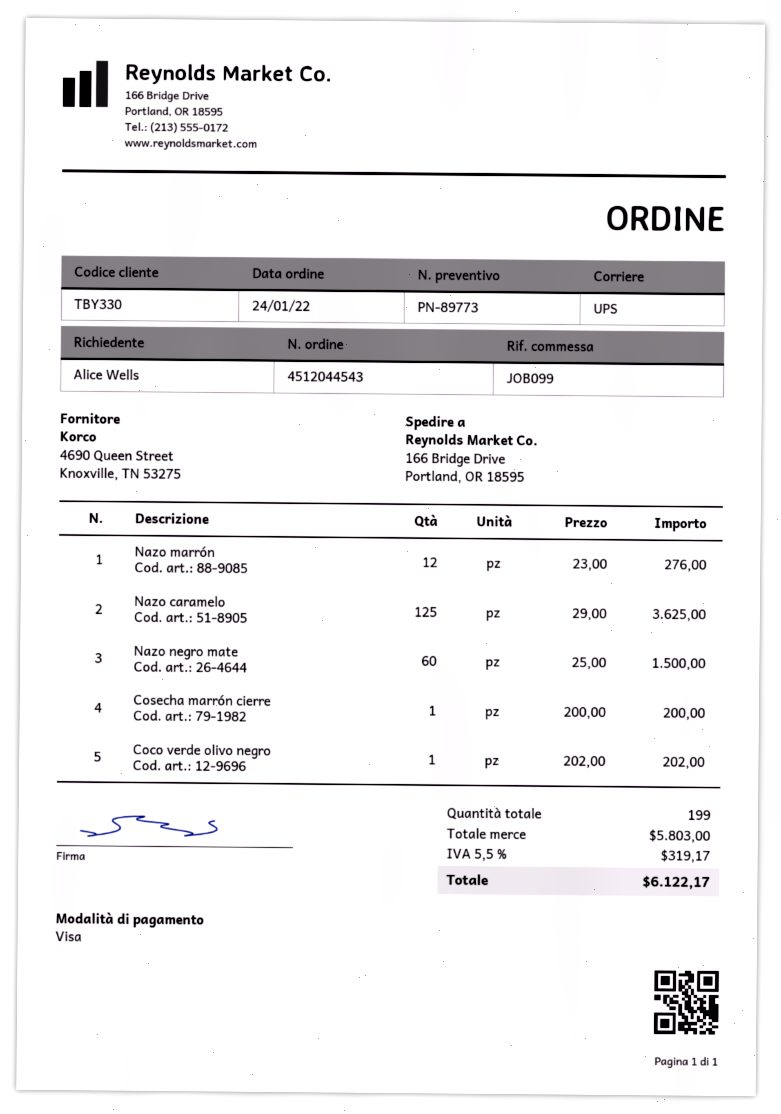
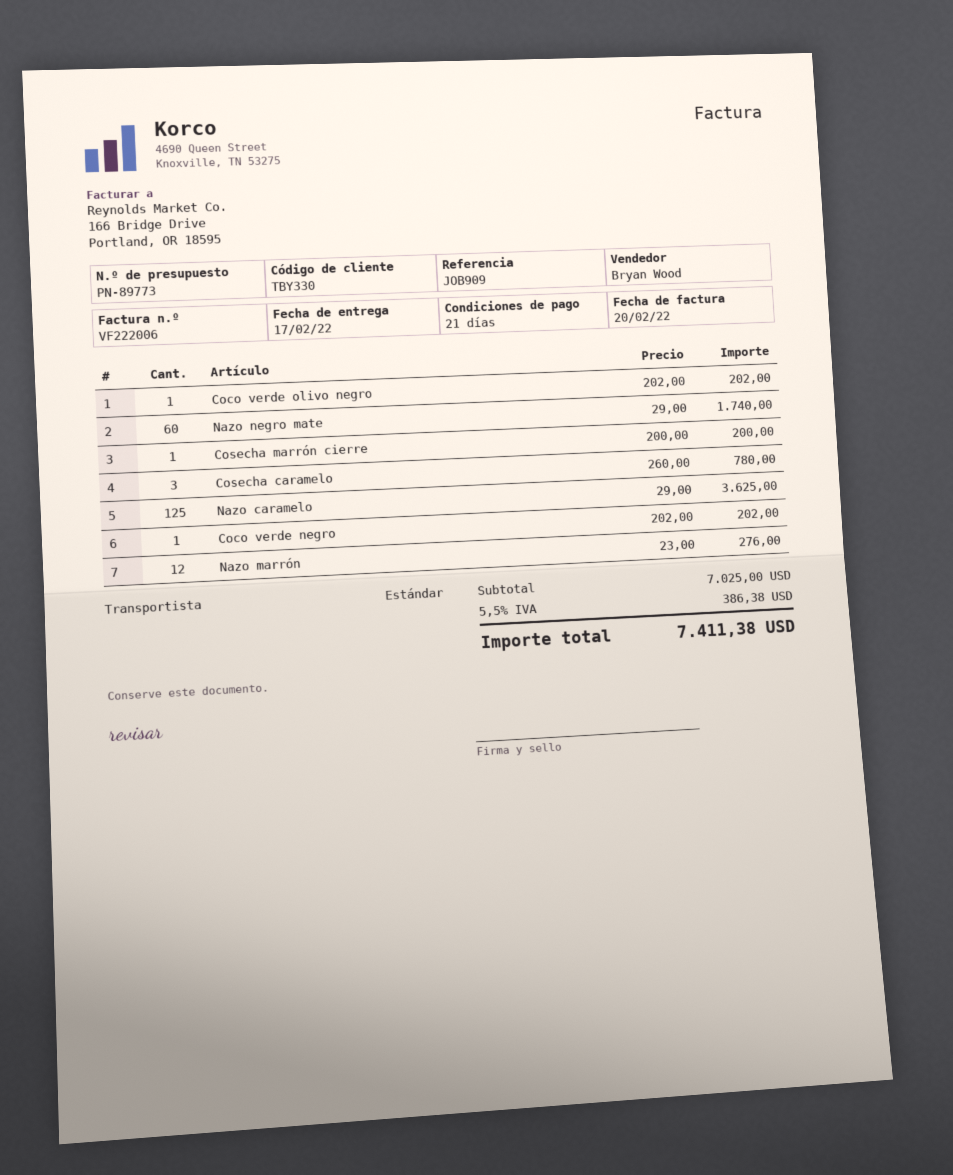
reference: JOB099 -> JOB909
shipping method: UPS -> standard
Nazo negro mate: 60 x 25.00 = 1500.00 -> 60 x 29.00 = 1740.00
Cosecha caramelo: none -> 3 x 260.00 = 780.00
Coco verde negro: none -> 1 x 202.00 = 202.00
subtotal: 5803.00 -> 7025.00
tax: 5.5% = 319.17 -> 5.5% = 386.38
total: 6122.17 -> 7411.38

